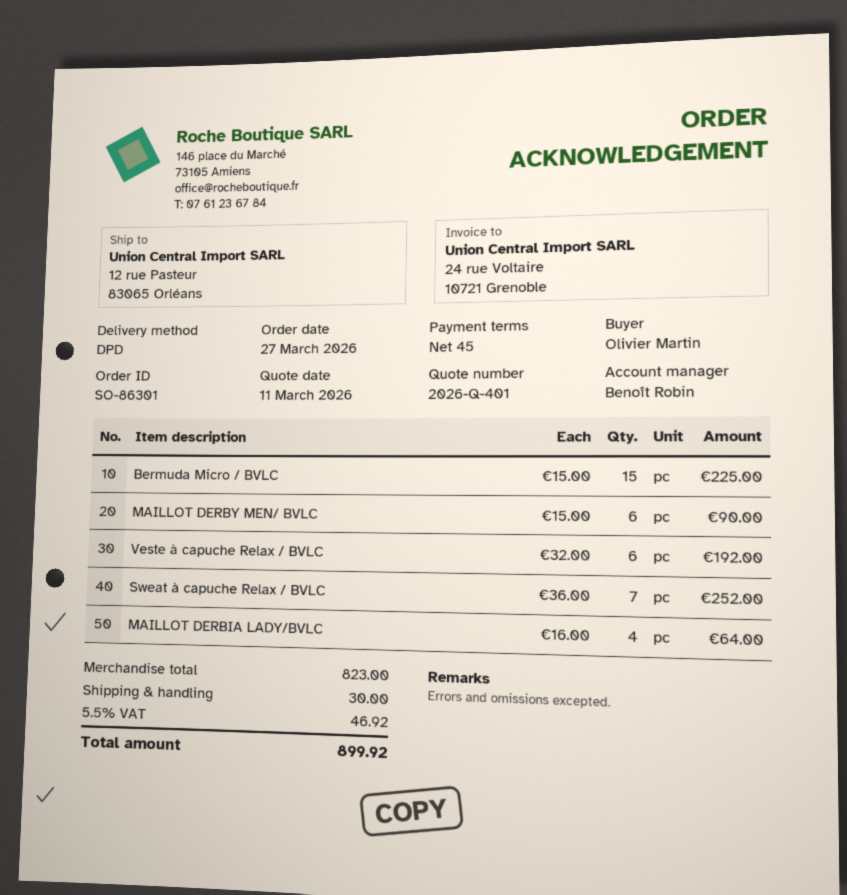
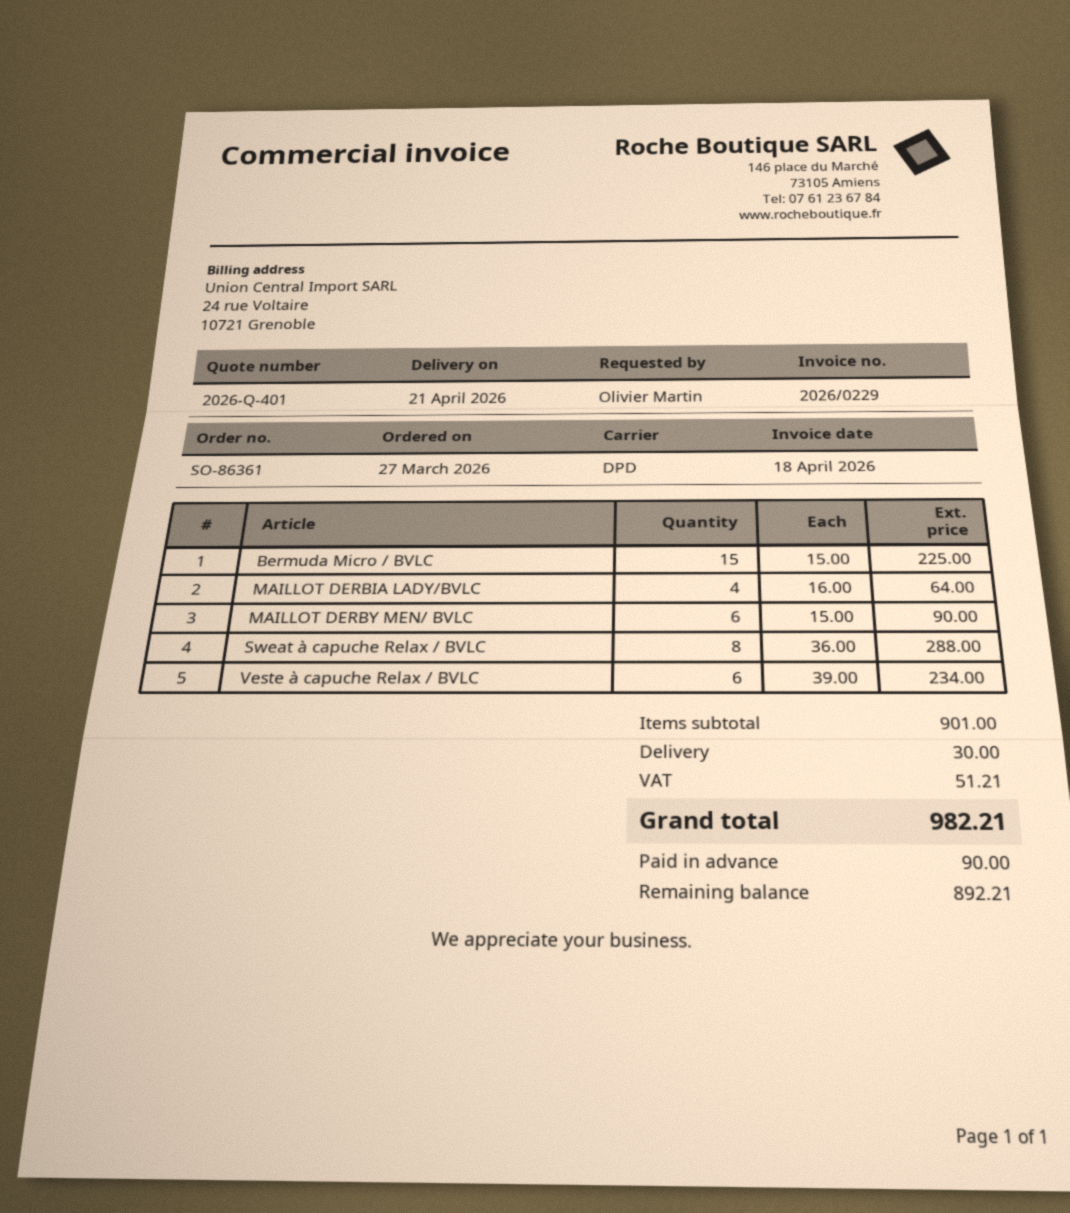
order number: SO-86301 -> SO-86361
Veste à capuche Relax / BVLC: 6 x 32.00 = 192.00 -> 6 x 39.00 = 234.00
Sweat à capuche Relax / BVLC: 7 x 36.00 = 252.00 -> 8 x 36.00 = 288.00
subtotal: 823.00 -> 901.00
tax: 46.92 -> 51.21
total: 899.92 -> 982.21

